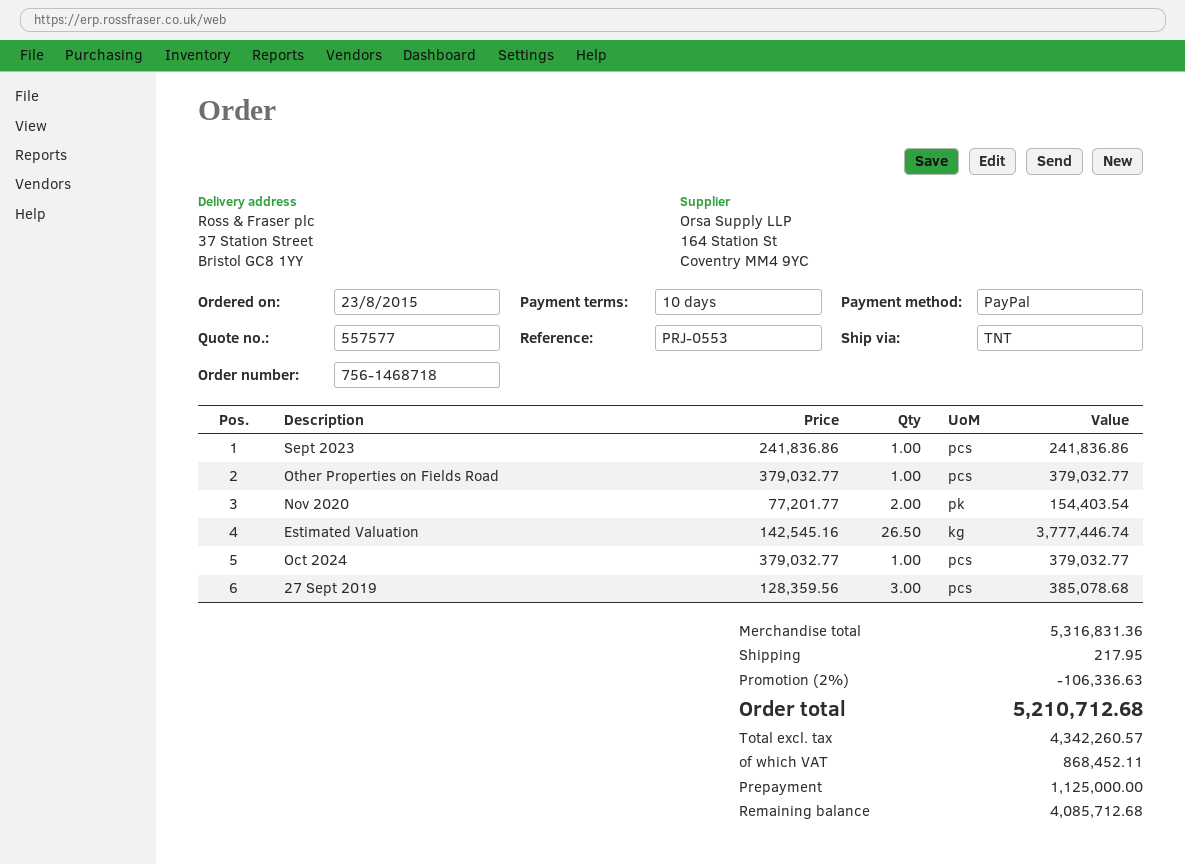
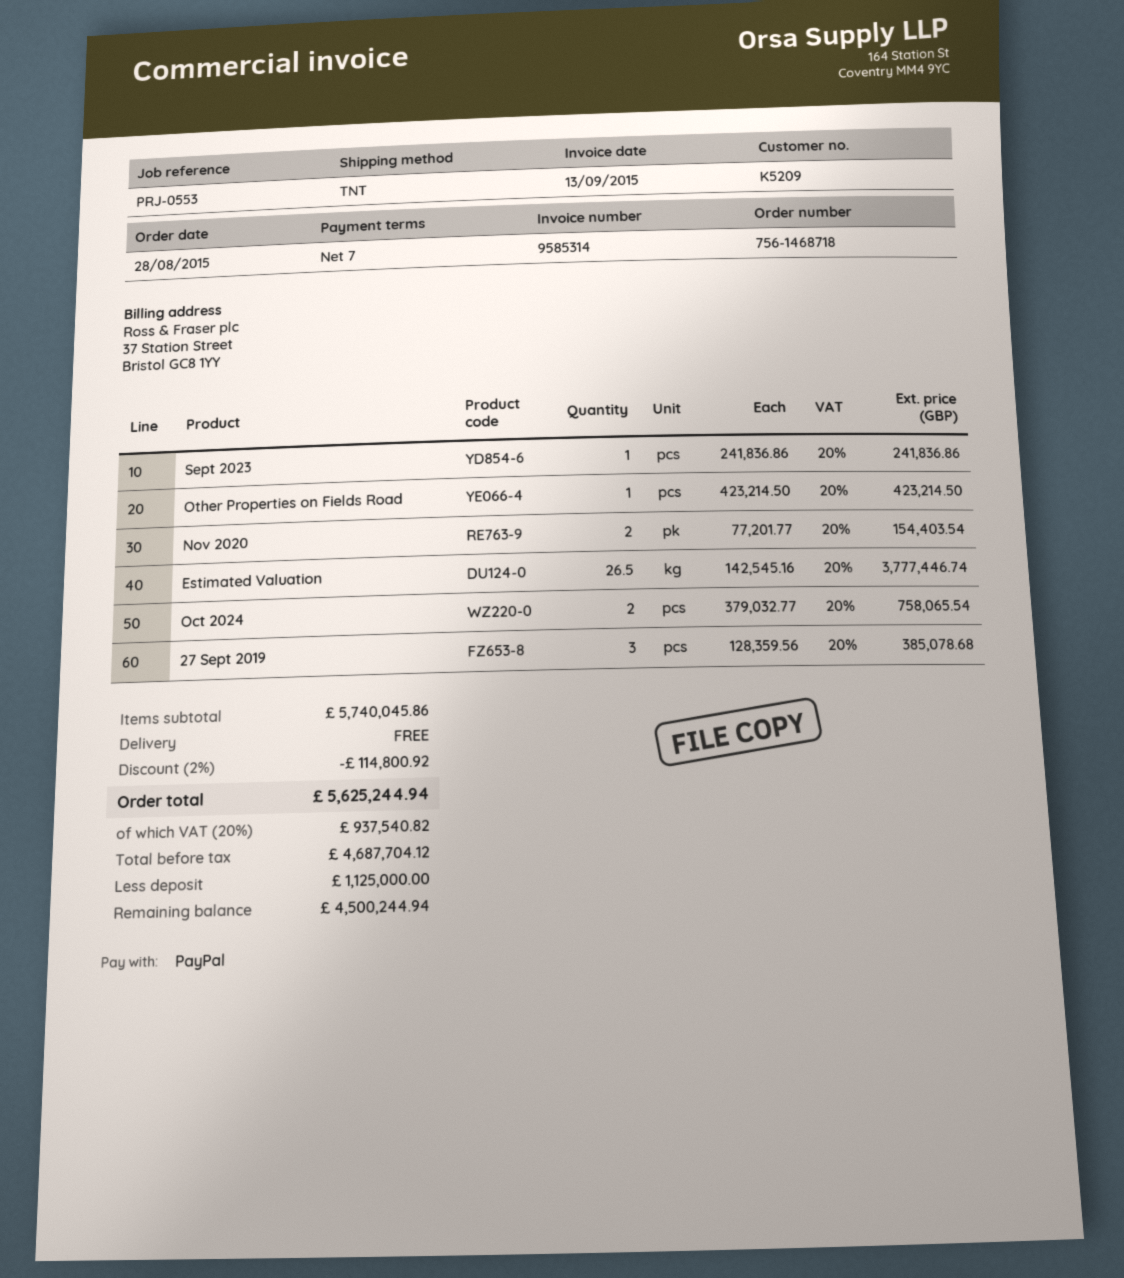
order date: 2015-08-23 -> 2015-08-28
payment terms: 10 days -> 7 days
Other Properties on Fields Road: 1 x 379032.77 = 379032.77 -> 1 x 423214.50 = 423214.50
Oct 2024: 1 x 379032.77 = 379032.77 -> 2 x 379032.77 = 758065.54
subtotal: 5316831.36 -> 5740045.86
discount: 2% = 106336.63 -> 2% = 114800.92
shipping: 217.95 -> 0.00
net: 4342260.57 -> 4687704.12
tax: 868452.11 -> 937540.82
total: 5210712.68 -> 5625244.94
balance: 4085712.68 -> 4500244.94

